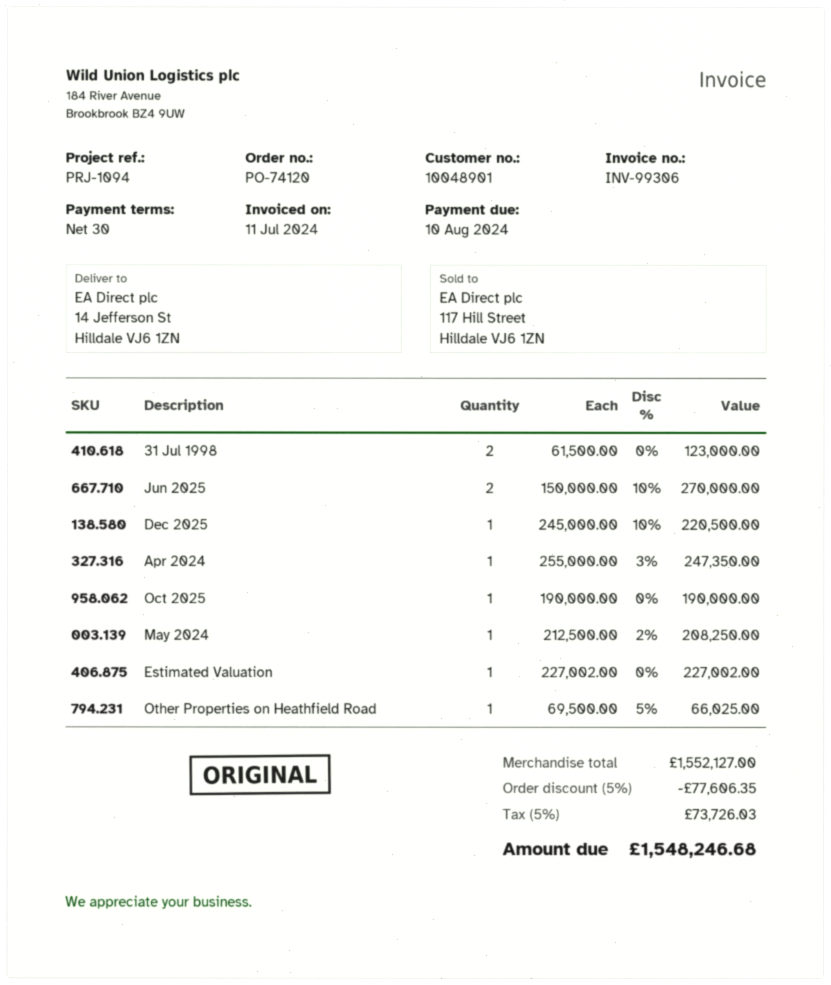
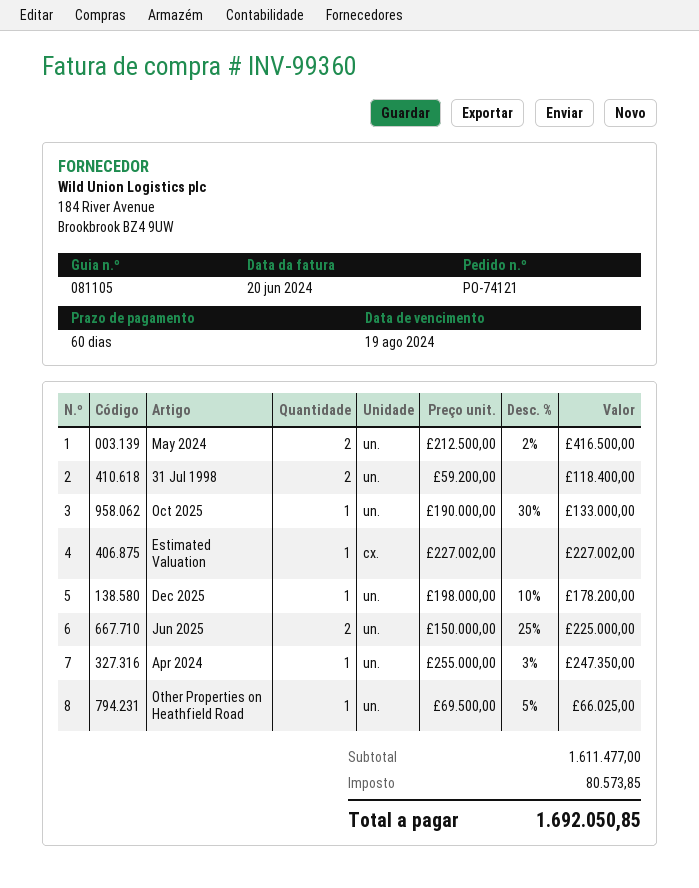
order number: PO-74120 -> PO-74121
invoice number: INV-99306 -> INV-99360
invoice date: 2024-07-11 -> 2024-06-20
payment terms: 30 days -> 60 days
due date: 2024-08-10 -> 2024-08-19
31 Jul 1998: 2 x 61500.00 = 123000.00 -> 2 x 59200.00 = 118400.00
Jun 2025: 2 x 150000.00 - 10% = 270000.00 -> 2 x 150000.00 - 25% = 225000.00
Dec 2025: 1 x 245000.00 - 10% = 220500.00 -> 1 x 198000.00 - 10% = 178200.00
Oct 2025: 1 x 190000.00 = 190000.00 -> 1 x 190000.00 - 30% = 133000.00
May 2024: 1 x 212500.00 - 2% = 208250.00 -> 2 x 212500.00 - 2% = 416500.00
subtotal: 1552127.00 -> 1611477.00
discount: 5% = 77606.35 -> none
tax: 73726.03 -> 80573.85
total: 1548246.68 -> 1692050.85

